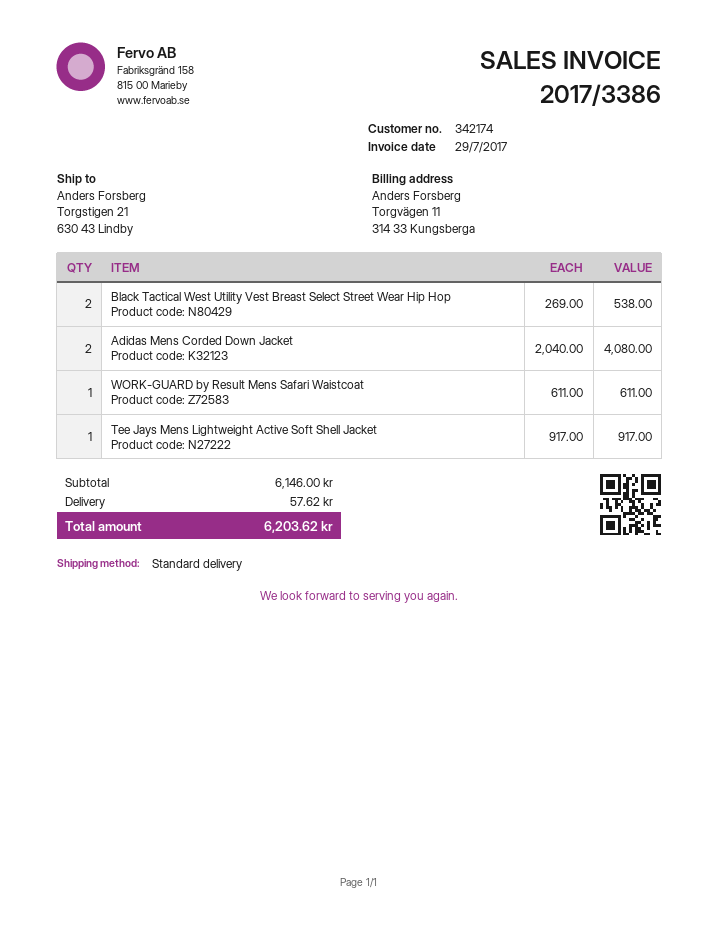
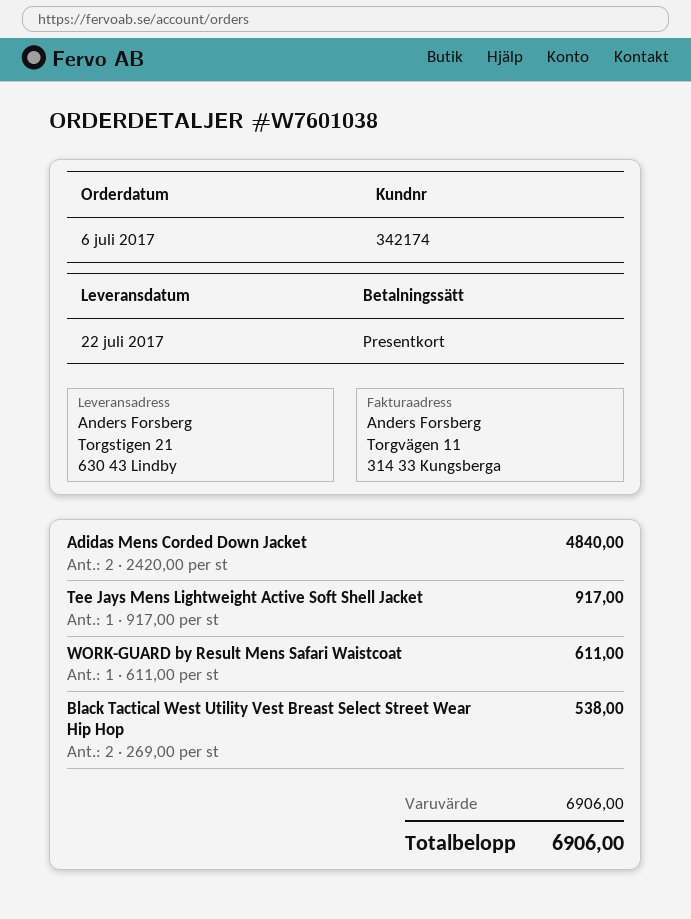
Adidas Mens Corded Down Jacket: 2 x 2040.00 = 4080.00 -> 2 x 2420.00 = 4840.00
subtotal: 6146.00 -> 6906.00
shipping: 57.62 -> none
total: 6203.62 -> 6906.00

